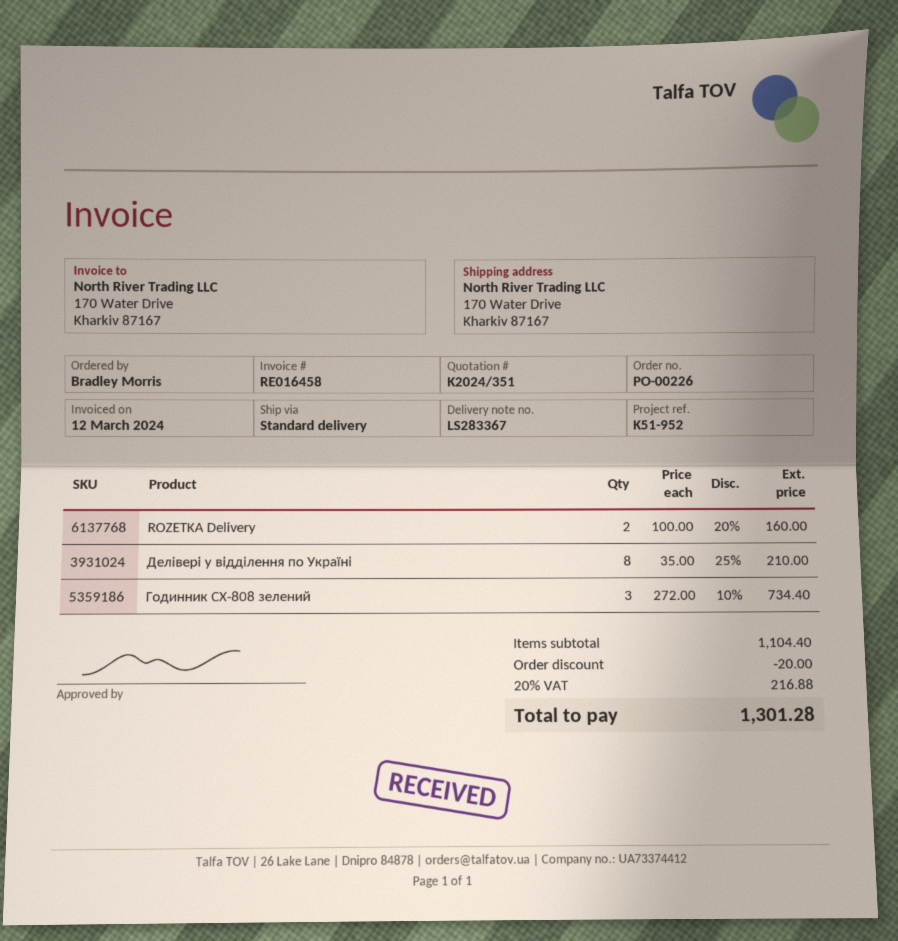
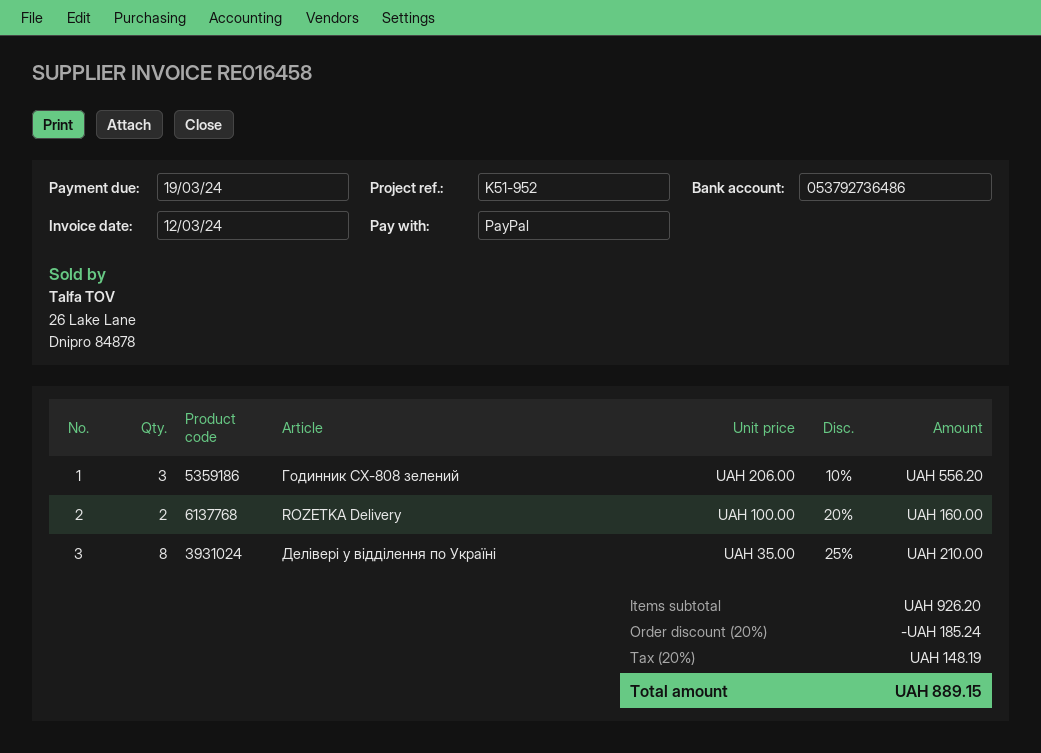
Годинник CX-808 зелений: 3 x 272.00 - 10% = 734.40 -> 3 x 206.00 - 10% = 556.20
subtotal: 1104.40 -> 926.20
discount: 20.00 -> 185.24
tax: 20% = 216.88 -> 20% = 148.19
total: 1301.28 -> 889.15

